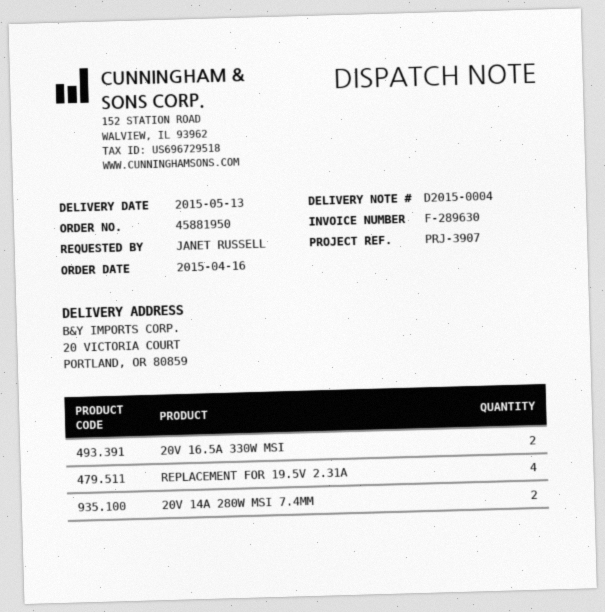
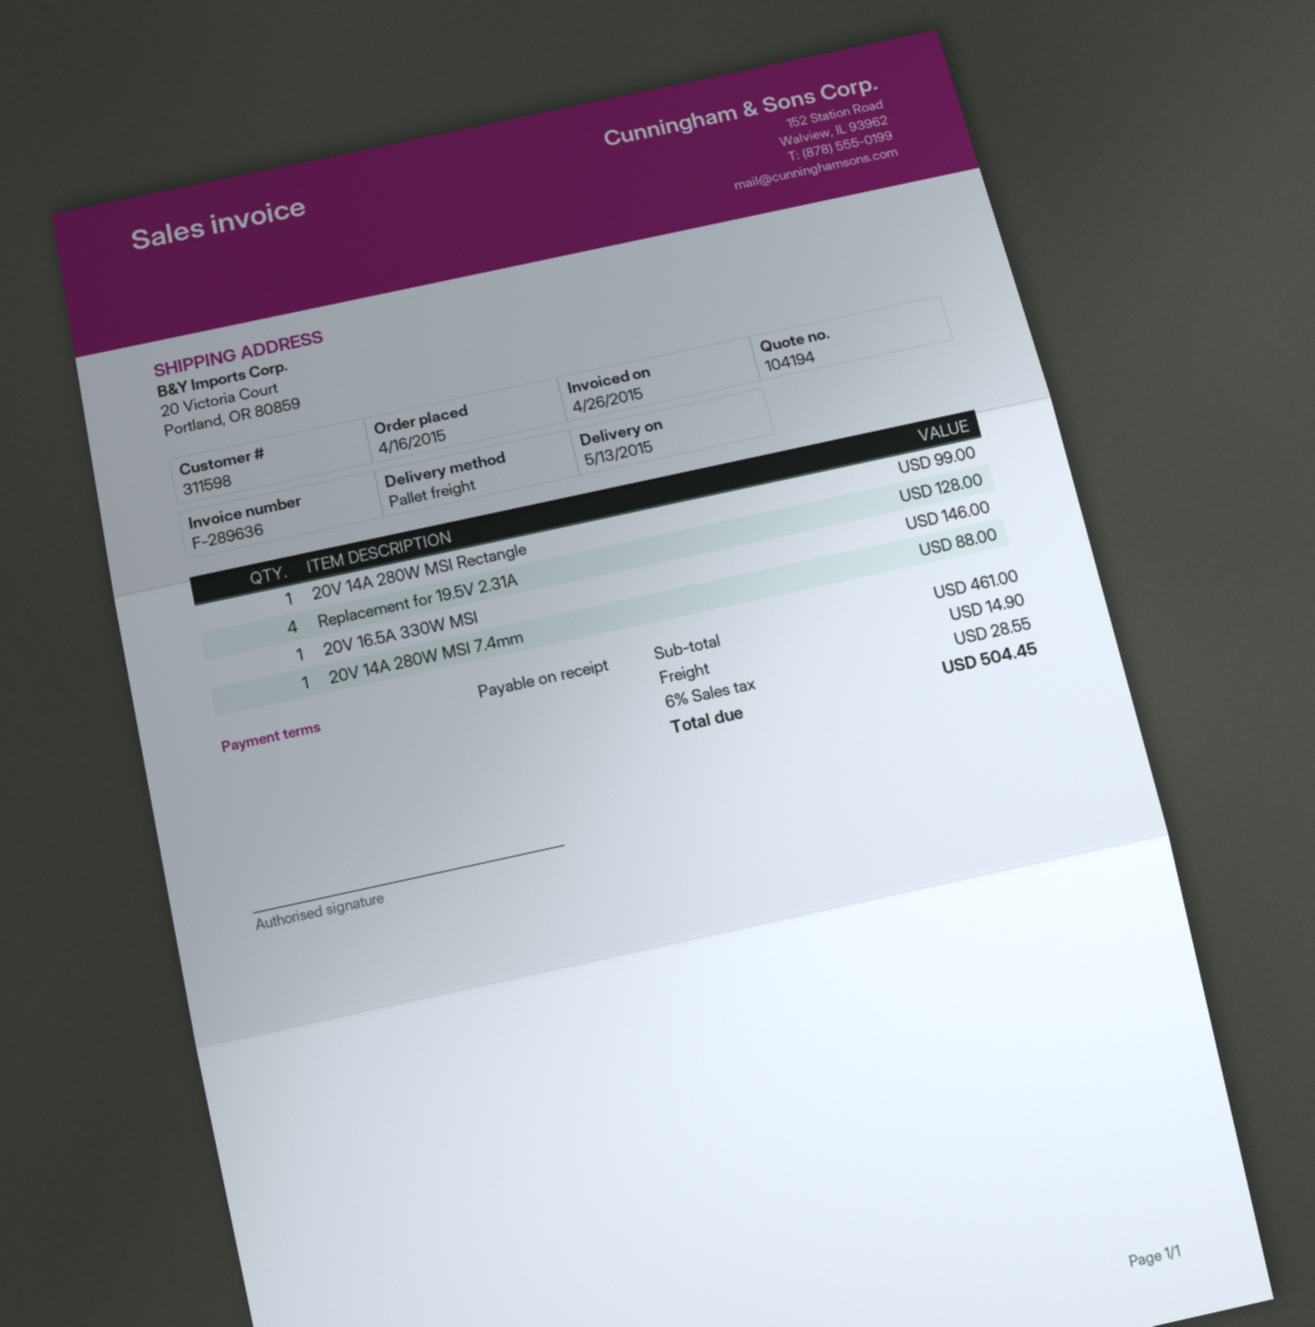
invoice number: F-289630 -> F-289636
20V 16.5A 330W MSI: 2 -> 1
20V 14A 280W MSI 7.4MM: 2 -> 1
20V 14A 280W MSI Rectangle: none -> 1

